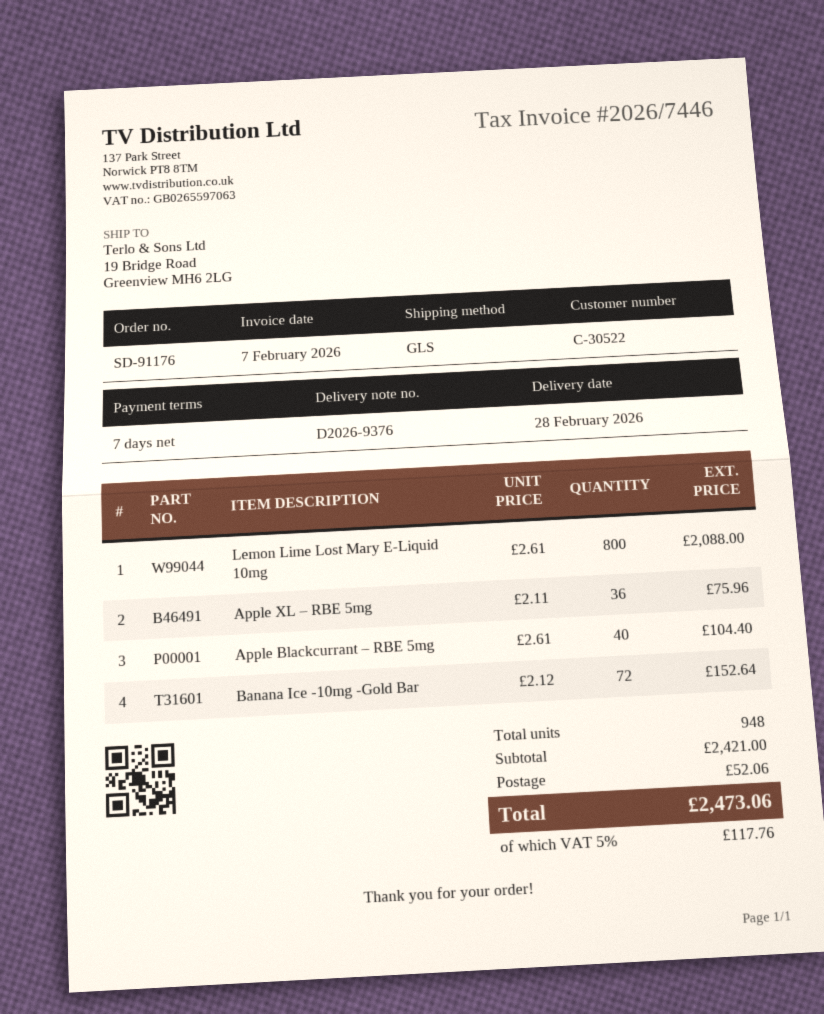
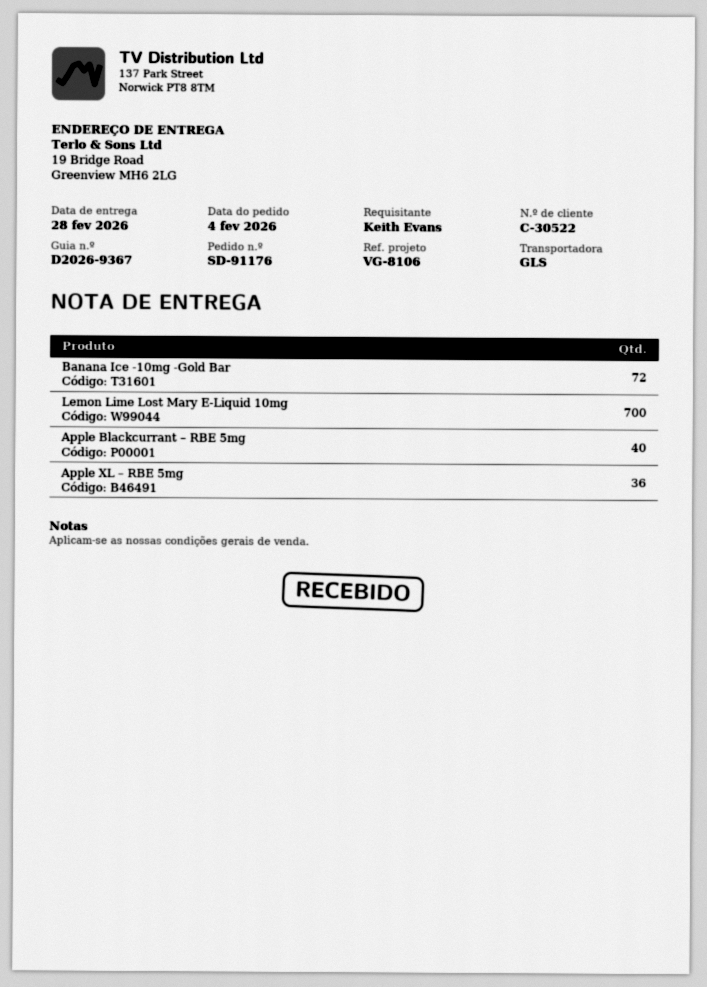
delivery note number: D2026-9376 -> D2026-9367
Lemon Lime Lost Mary E-Liquid 10mg: 800 -> 700

